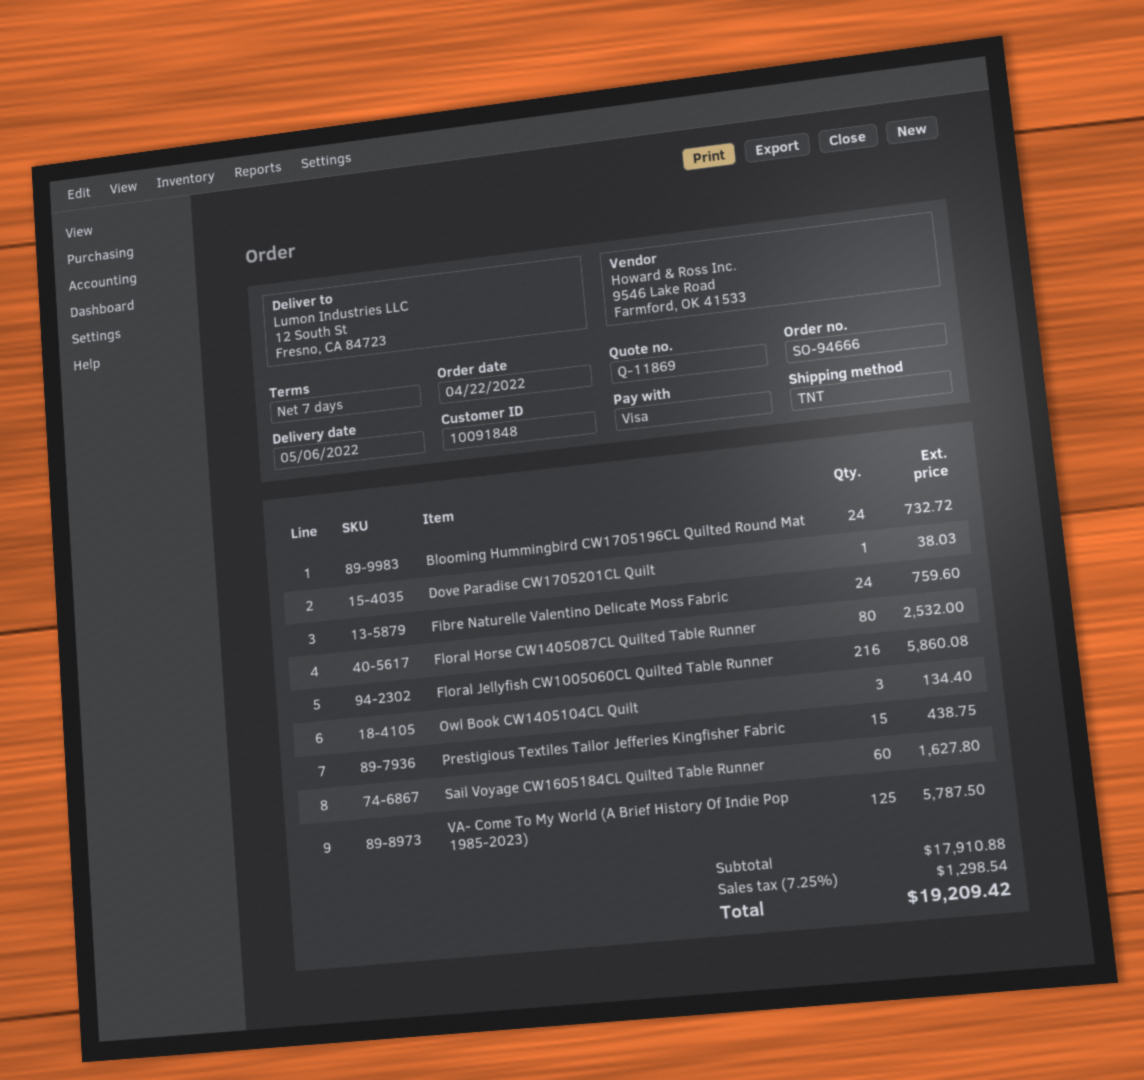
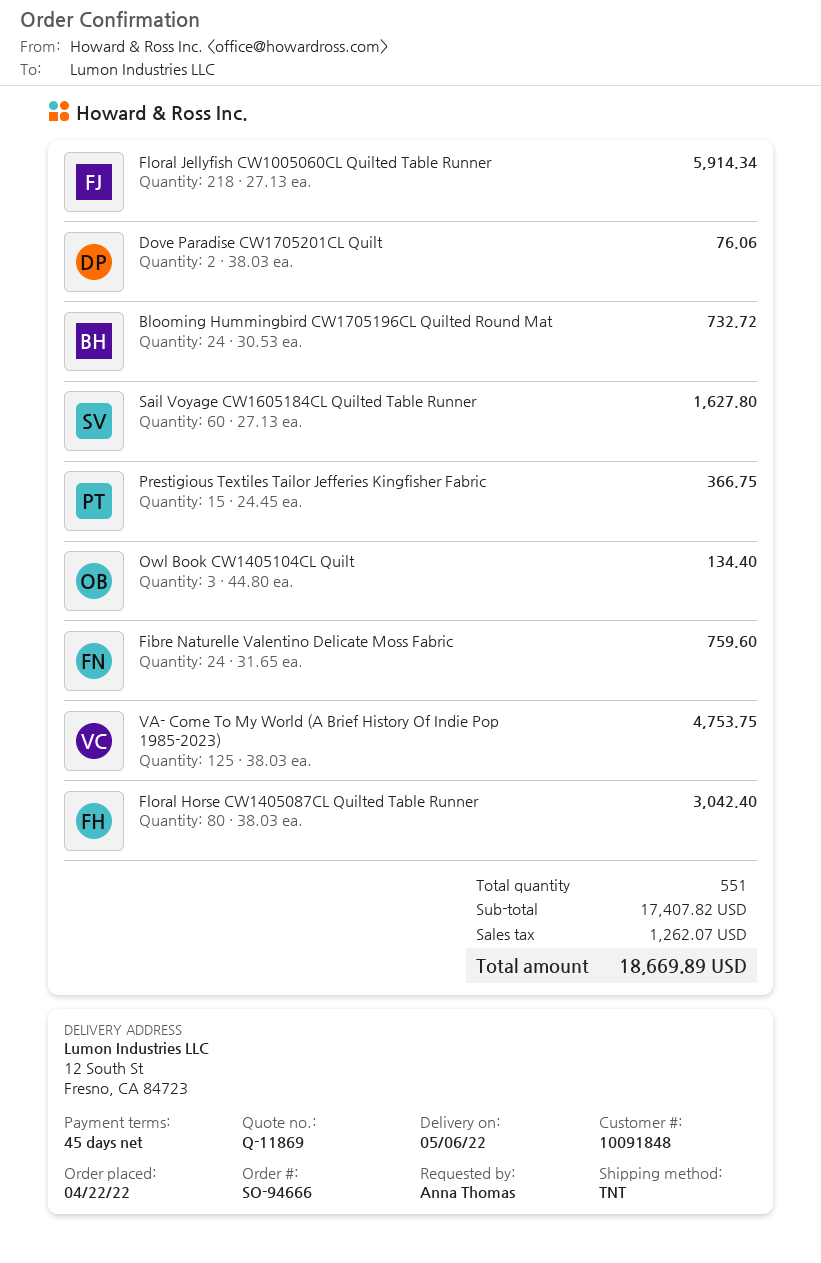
payment terms: 7 days -> 45 days
Dove Paradise CW1705201CL Quilt: 1 for 38.03 -> 2 for 76.06
Floral Horse CW1405087CL Quilted Table Runner: 80 for 2532.00 -> 80 for 3042.40
Floral Jellyfish CW1005060CL Quilted Table Runner: 216 for 5860.08 -> 218 for 5914.34
Prestigious Textiles Tailor Jefferies Kingfisher Fabric: 15 for 438.75 -> 15 for 366.75
VA- Come To My World (A Brief History Of Indie Pop 1985-2023): 125 for 5787.50 -> 125 for 4753.75
subtotal: 17910.88 -> 17407.82
tax: 1298.54 -> 1262.07
total: 19209.42 -> 18669.89

